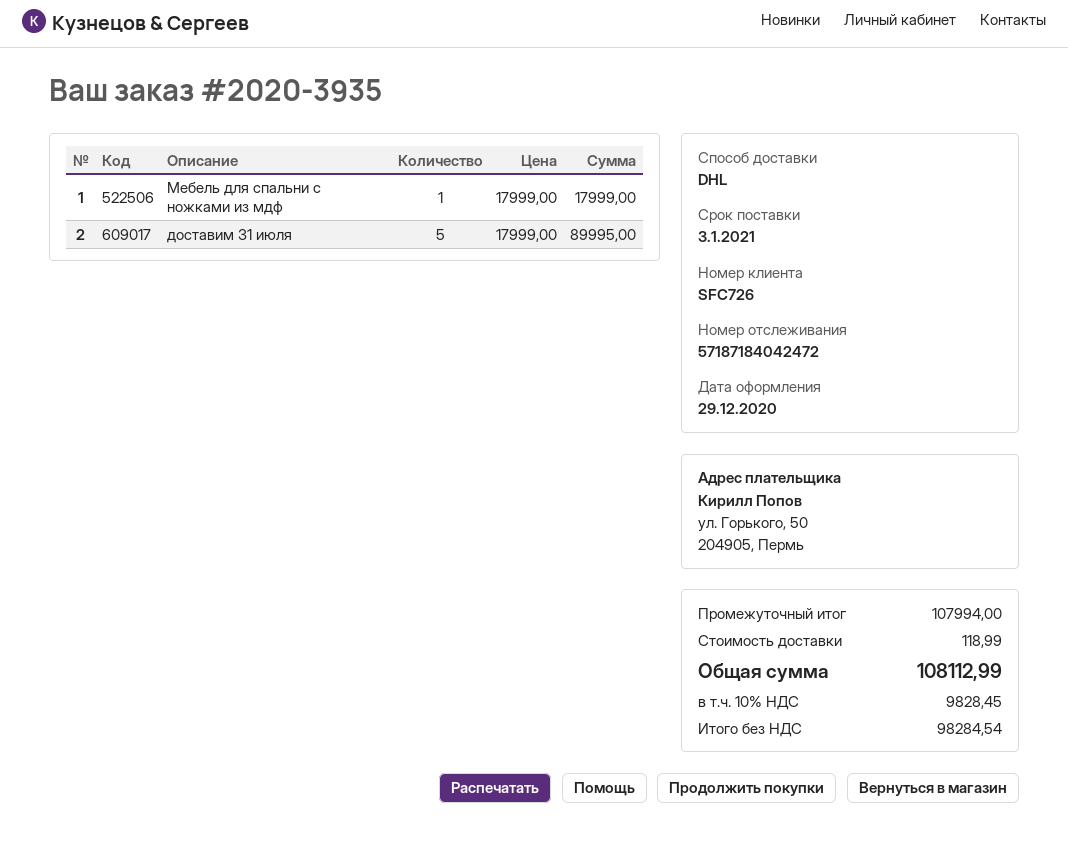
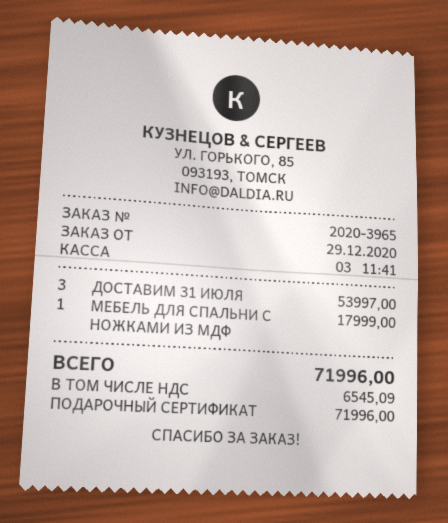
order number: 2020-3935 -> 2020-3965
доставим 31 июля: 5 for 89995.00 -> 3 for 53997.00
shipping: 118.99 -> none
tax: 9828.45 -> 6545.09
total: 108112.99 -> 71996.00

